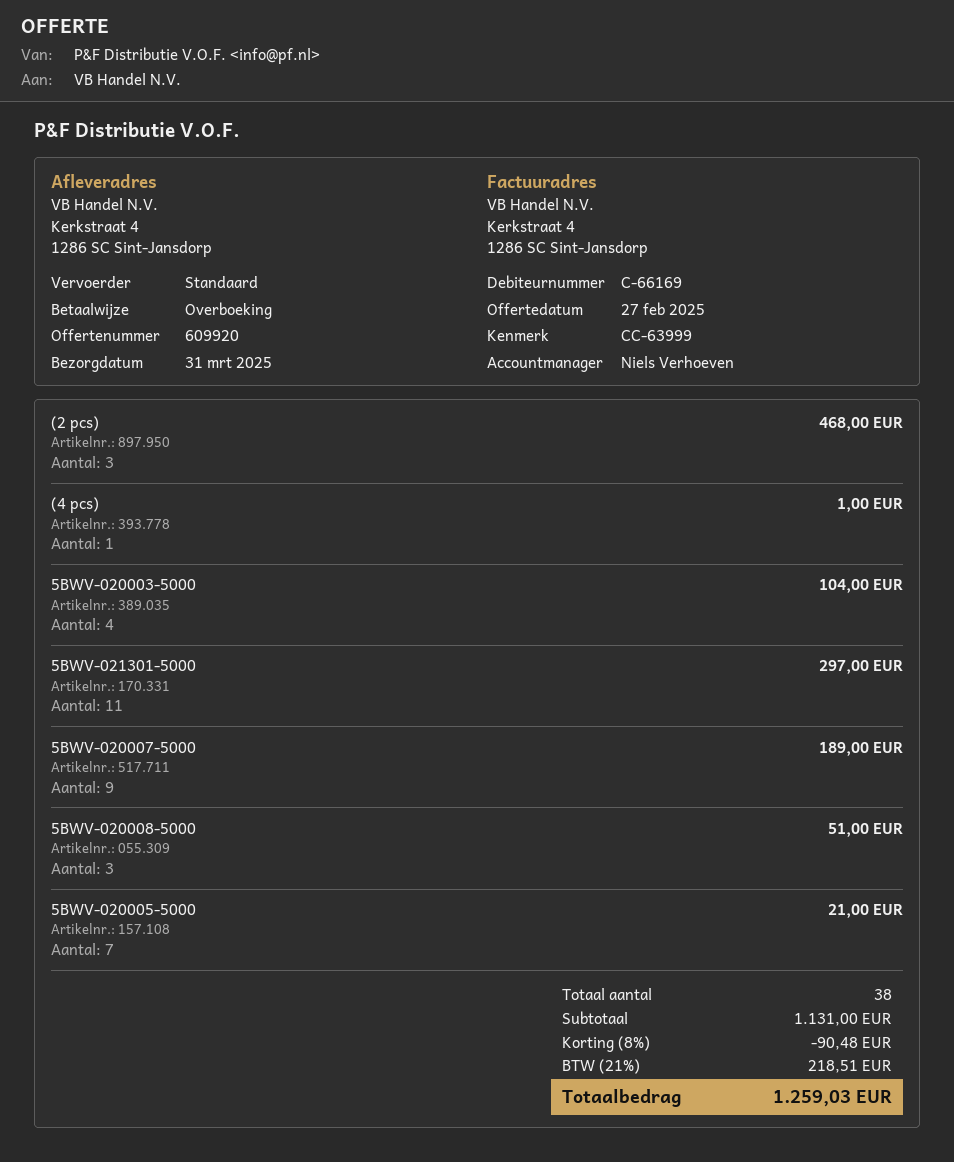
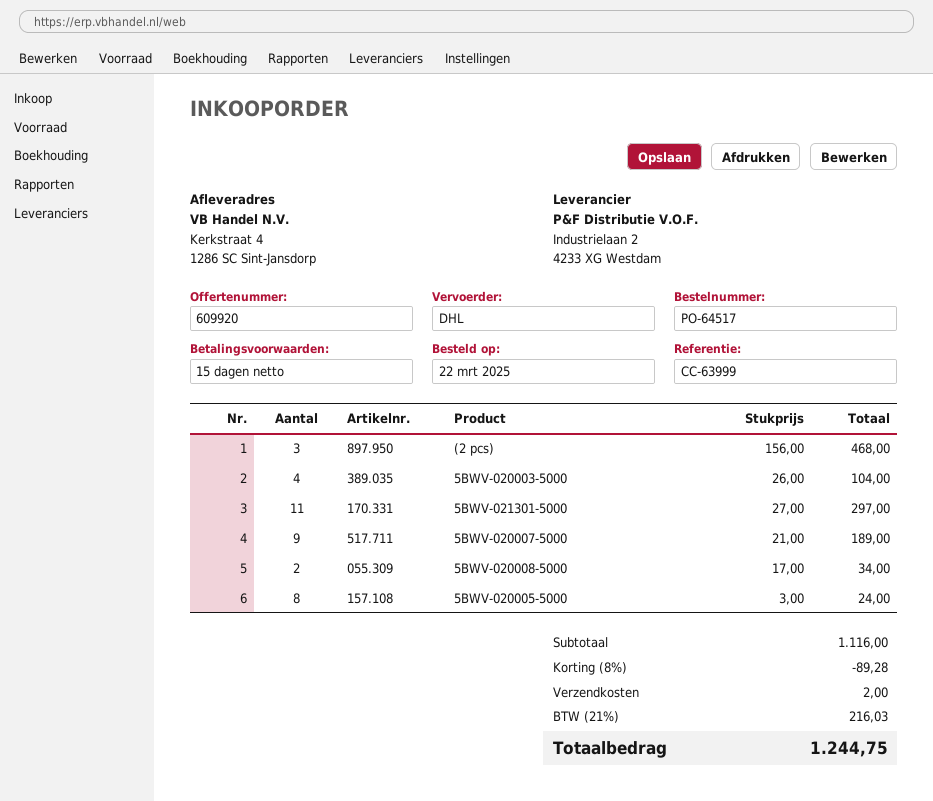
shipping method: standard -> DHL
(4 pcs): 1 for 1.00 -> none
5BWV-020008-5000: 3 for 51.00 -> 2 for 34.00
5BWV-020005-5000: 7 for 21.00 -> 8 for 24.00
subtotal: 1131.00 -> 1116.00
discount: 8% = 90.48 -> 8% = 89.28
shipping: none -> 2.00
tax: 21% = 218.51 -> 21% = 216.03
total: 1259.03 -> 1244.75

